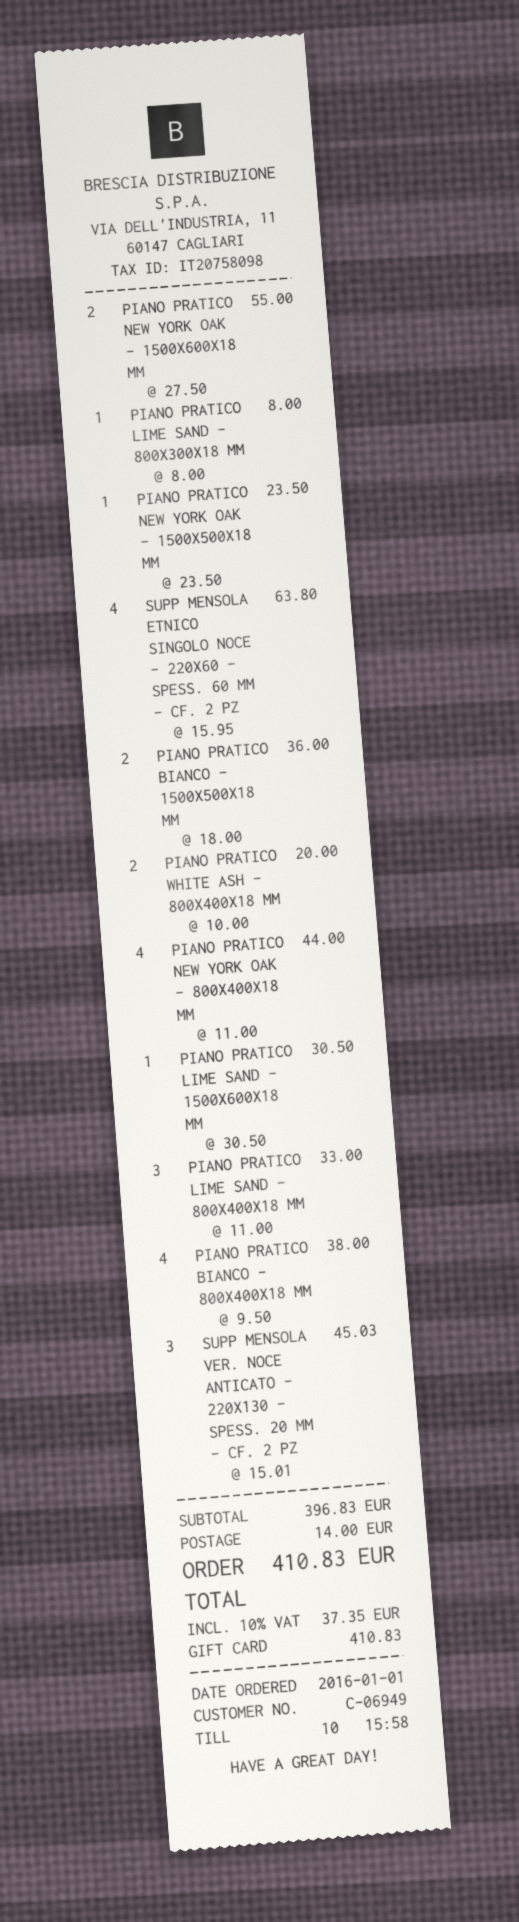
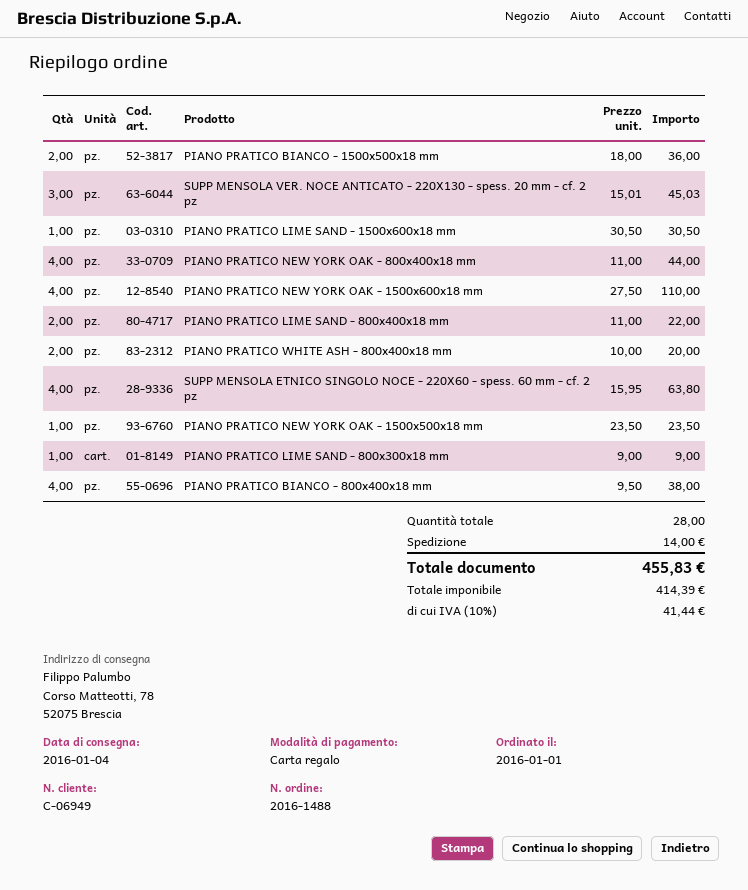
PIANO PRATICO NEW YORK OAK - 1500X600X18 MM: 2 x 27.50 = 55.00 -> 4 x 27.50 = 110.00
PIANO PRATICO LIME SAND - 800X300X18 MM: 1 x 8.00 = 8.00 -> 1 x 9.00 = 9.00
PIANO PRATICO LIME SAND - 800X400X18 MM: 3 x 11.00 = 33.00 -> 2 x 11.00 = 22.00
tax: 10% = 37.35 -> 10% = 41.44
total: 410.83 -> 455.83

